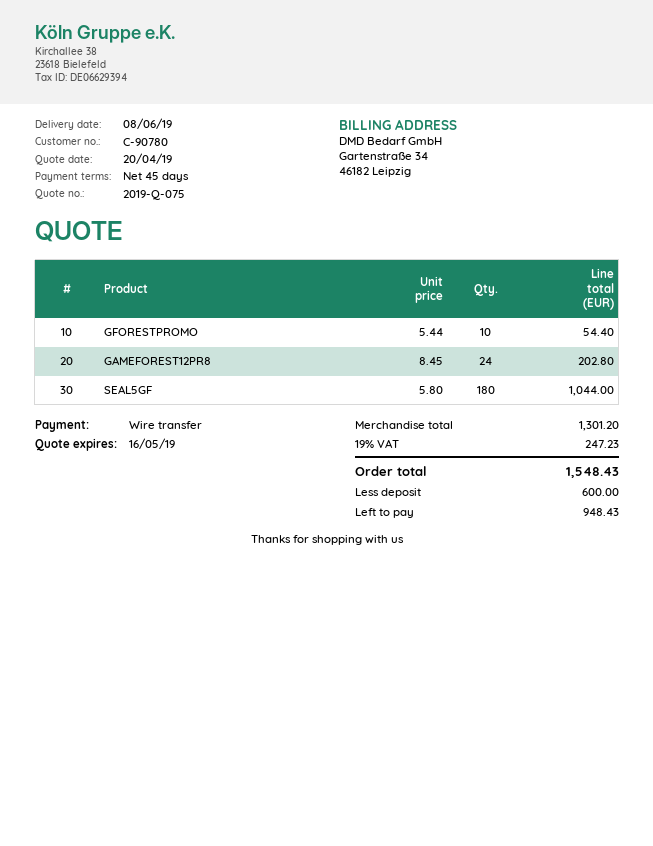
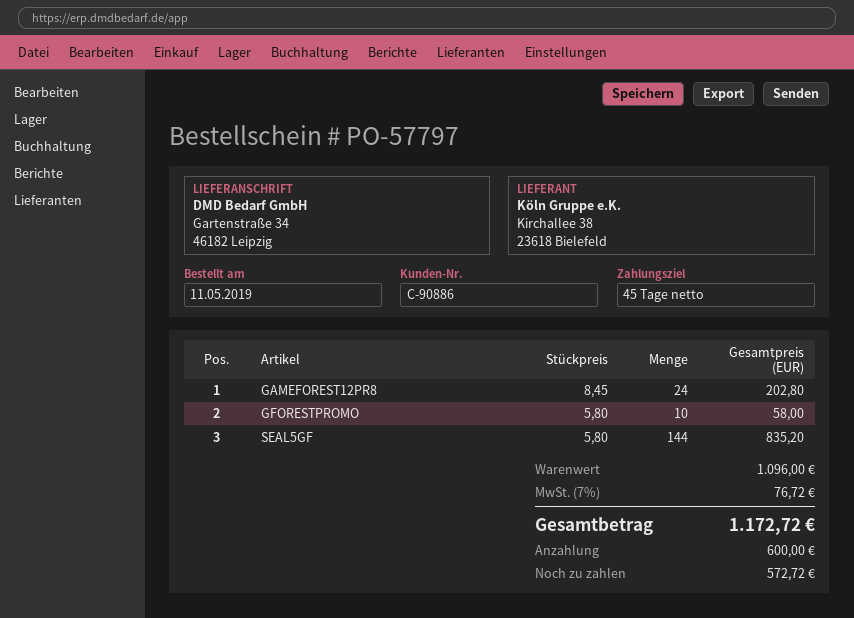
customer number: C-90780 -> C-90886
GFORESTPROMO: 10 x 5.44 = 54.40 -> 10 x 5.80 = 58.00
SEAL5GF: 180 x 5.80 = 1044.00 -> 144 x 5.80 = 835.20
subtotal: 1301.20 -> 1096.00
tax: 19% = 247.23 -> 7% = 76.72
total: 1548.43 -> 1172.72
balance: 948.43 -> 572.72

